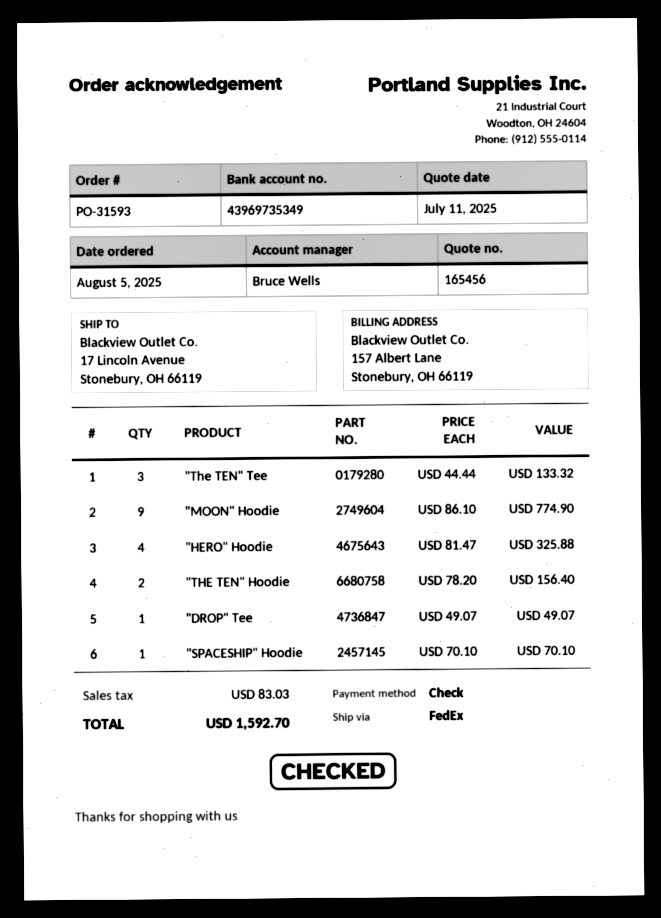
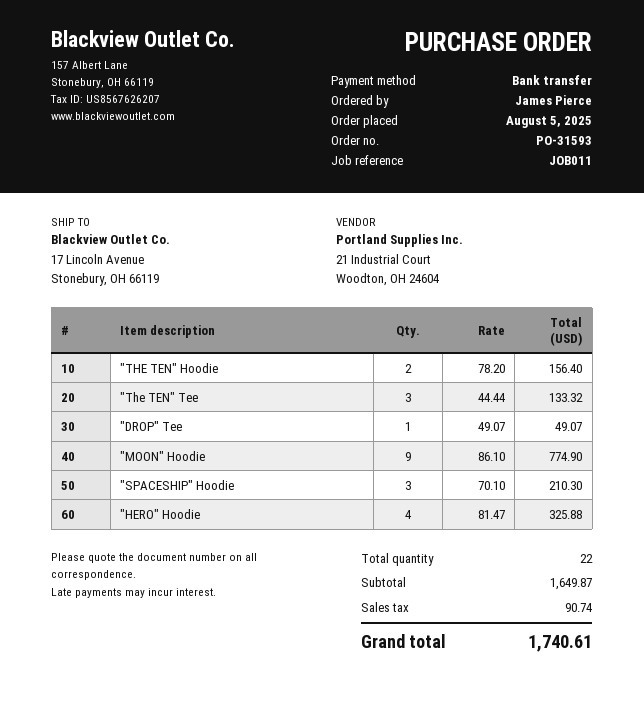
payment method: cheque -> bank transfer
"SPACESHIP" Hoodie: 1 x 70.10 = 70.10 -> 3 x 70.10 = 210.30
tax: 83.03 -> 90.74
total: 1592.70 -> 1740.61

